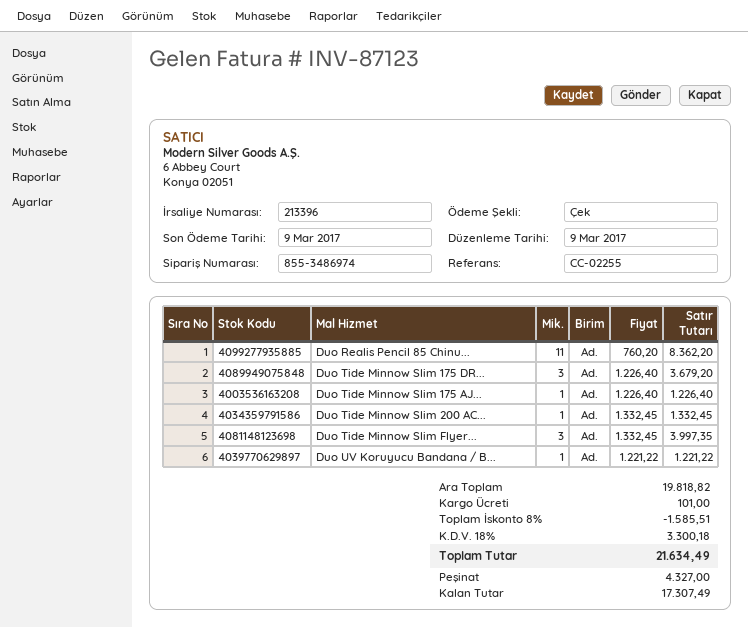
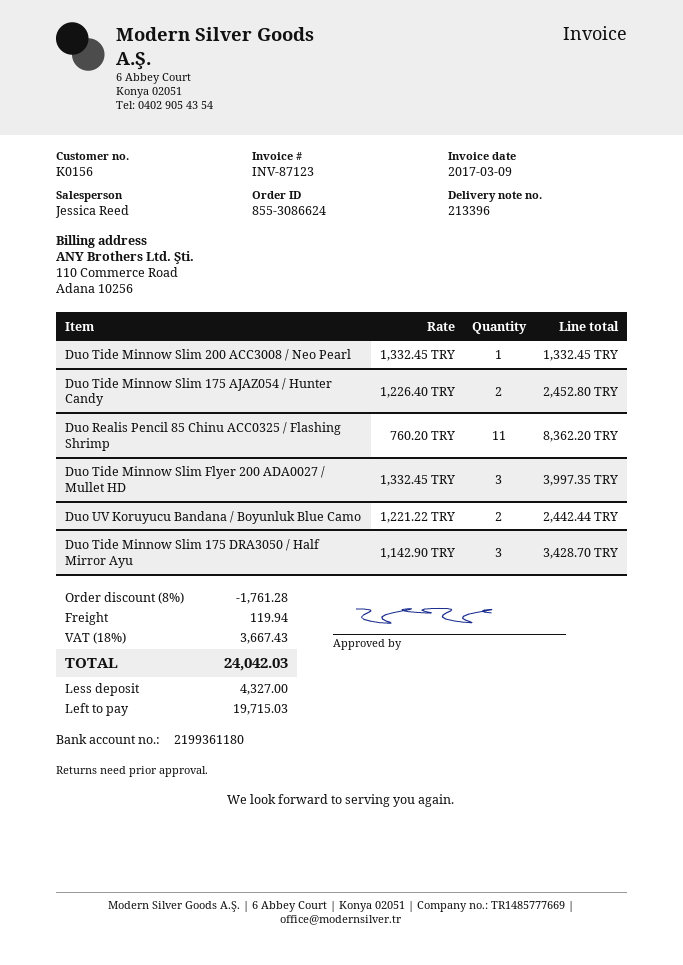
order number: 855-3486974 -> 855-3086624
Duo Tide Minnow Slim 175 DR...: 3 x 1226.40 = 3679.20 -> 3 x 1142.90 = 3428.70
Duo Tide Minnow Slim 175 AJ...: 1 x 1226.40 = 1226.40 -> 2 x 1226.40 = 2452.80
Duo UV Koruyucu Bandana / B...: 1 x 1221.22 = 1221.22 -> 2 x 1221.22 = 2442.44
discount: 8% = 1585.51 -> 8% = 1761.28
shipping: 101.00 -> 119.94
tax: 18% = 3300.18 -> 18% = 3667.43
total: 21634.49 -> 24042.03
balance: 17307.49 -> 19715.03

